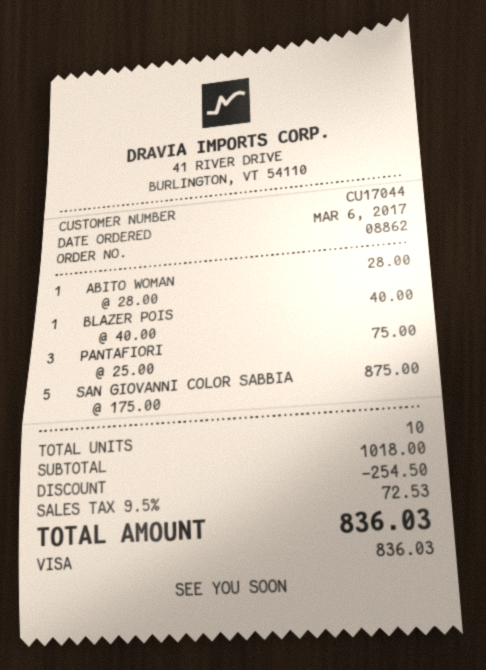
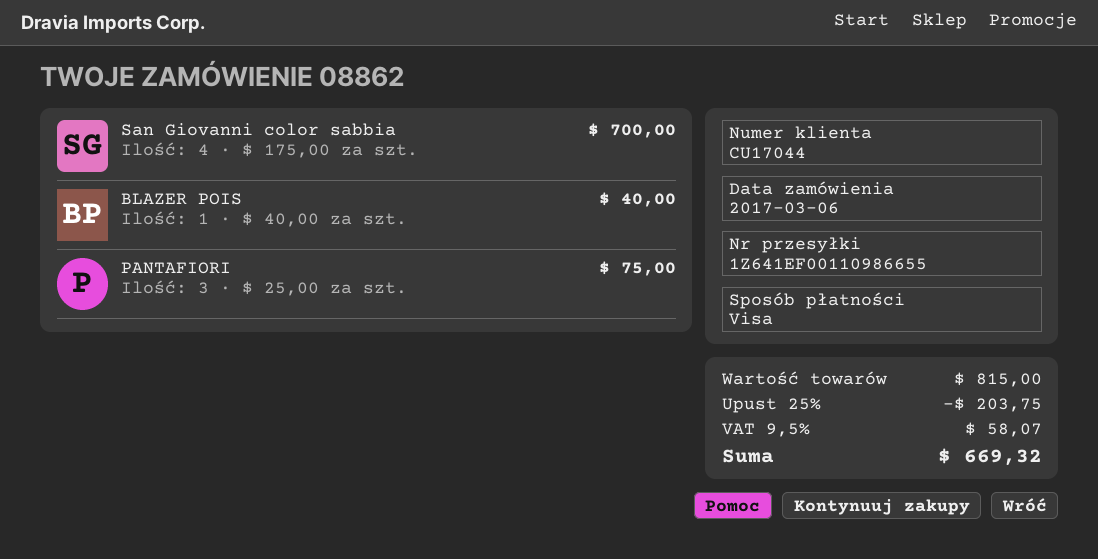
ABITO WOMAN: 1 x 28.00 = 28.00 -> none
SAN GIOVANNI COLOR SABBIA: 5 x 175.00 = 875.00 -> 4 x 175.00 = 700.00
subtotal: 1018.00 -> 815.00
discount: 254.50 -> 203.75
tax: 9.5% = 72.53 -> 9.5% = 58.07
total: 836.03 -> 669.32

